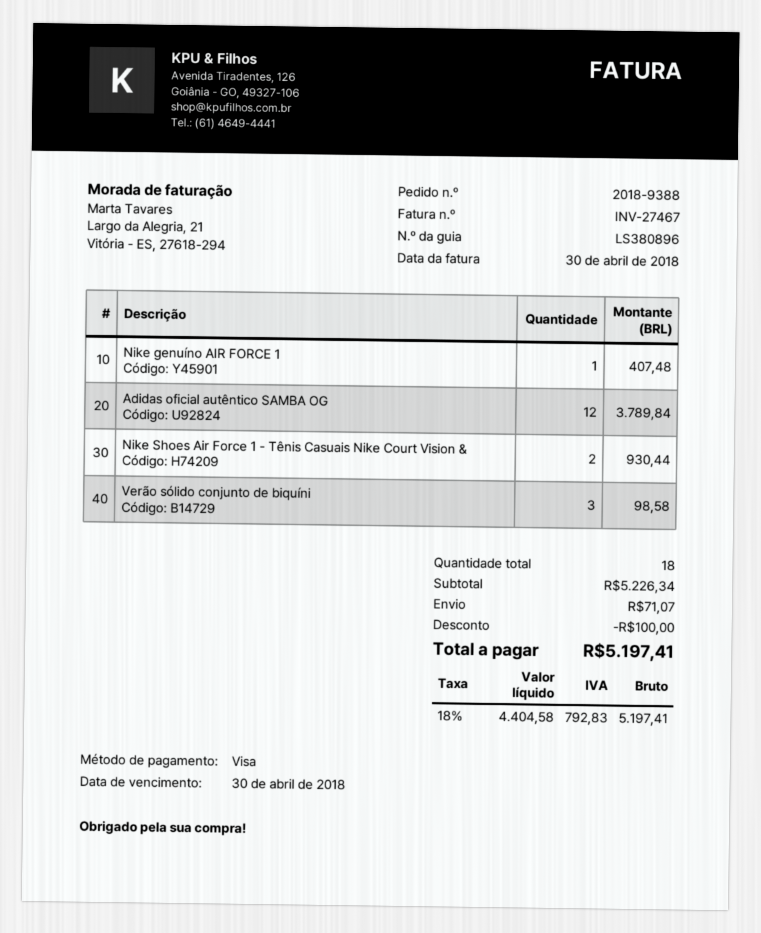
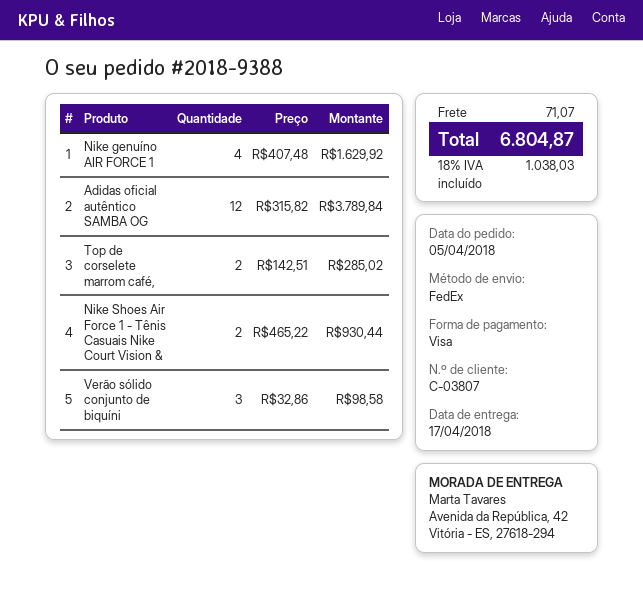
Nike genuíno AIR FORCE 1: 1 for 407.48 -> 4 for 1629.92
Top de corselete marrom café,: none -> 2 for 285.02
discount: 100.00 -> none
tax: 18% = 792.83 -> 18% = 1038.03
total: 5197.41 -> 6804.87

